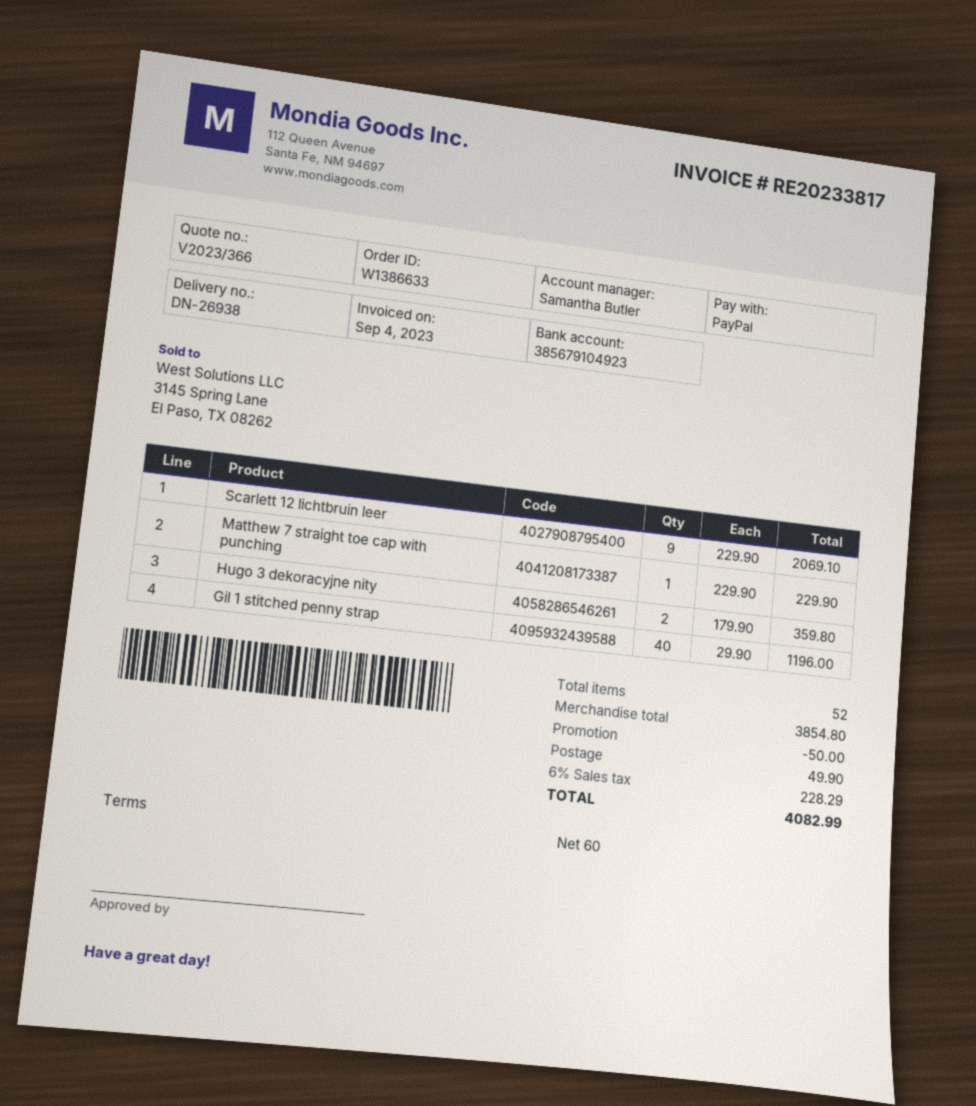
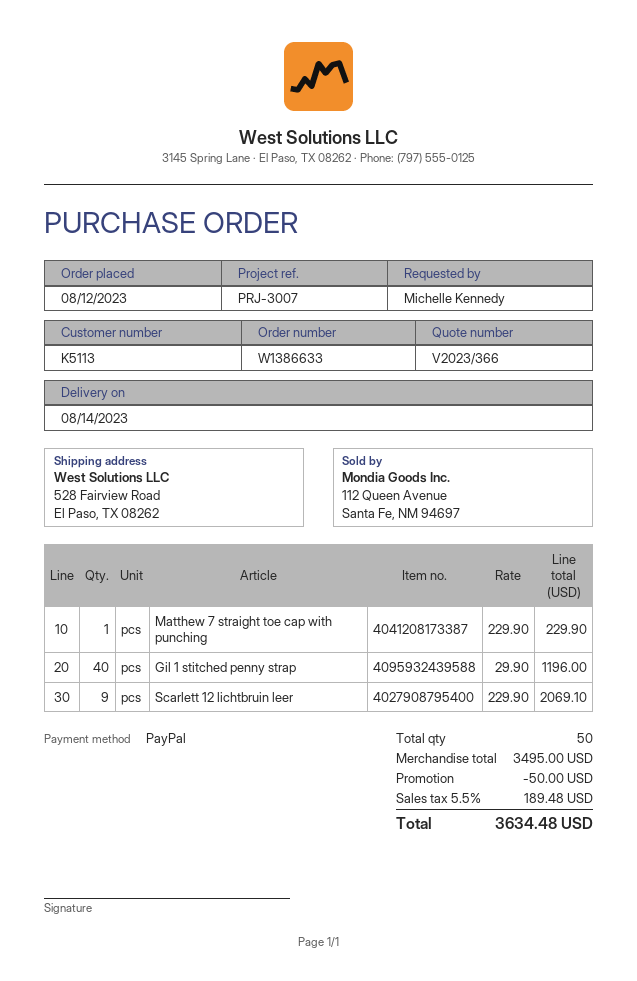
Hugo 3 dekoracyjne nity: 2 x 179.90 = 359.80 -> none
total quantity: 52 -> 50
subtotal: 3854.80 -> 3495.00
shipping: 49.90 -> none
tax: 6% = 228.29 -> 5.5% = 189.48
total: 4082.99 -> 3634.48

